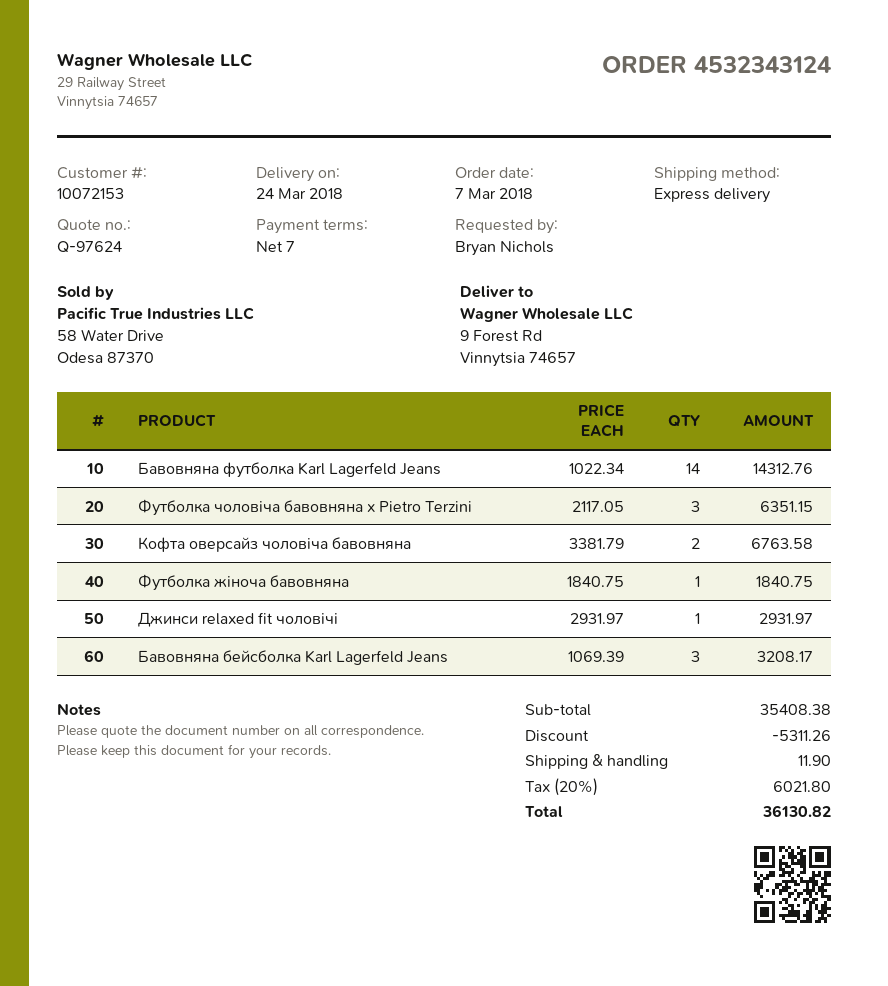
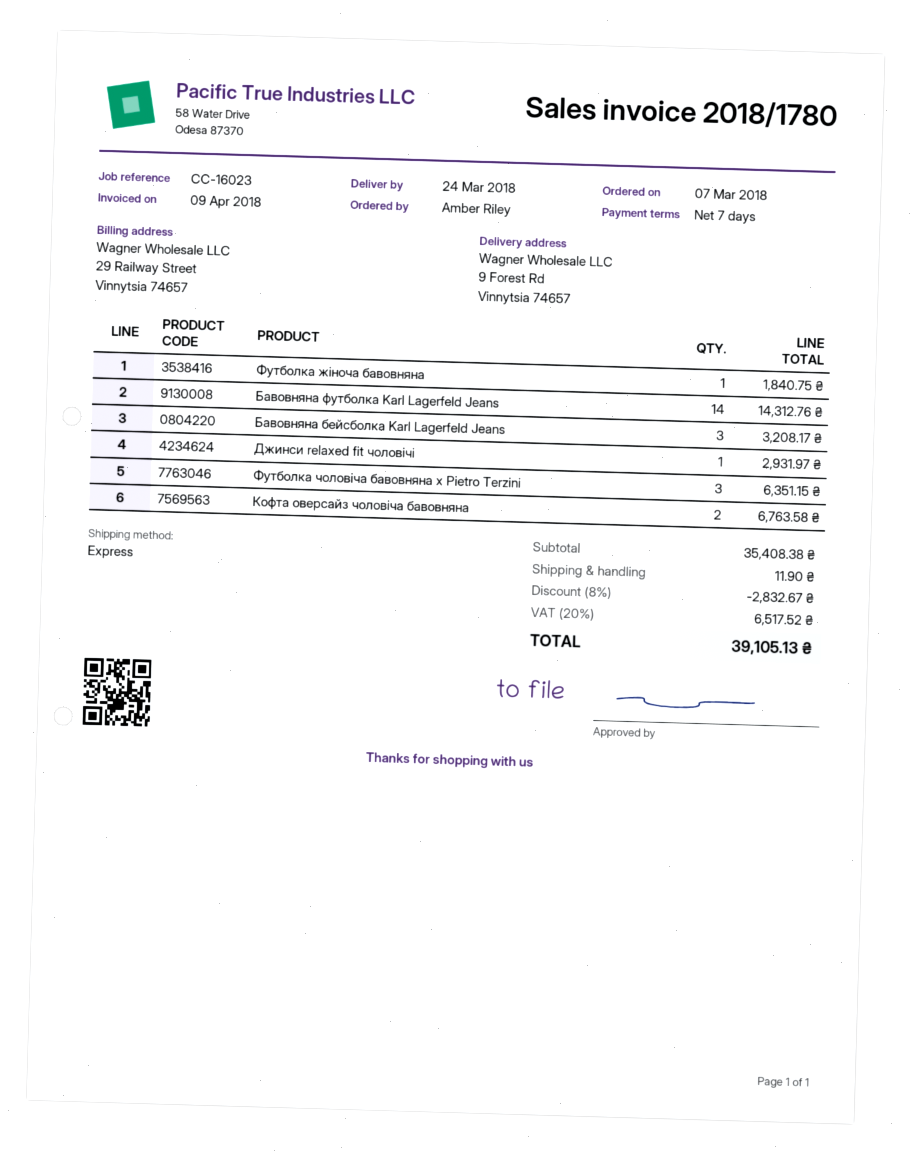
ordered by: Bryan Nichols -> Amber Riley
discount: 5311.26 -> 2832.67
tax: 20% = 6021.80 -> 20% = 6517.52
total: 36130.82 -> 39105.13

